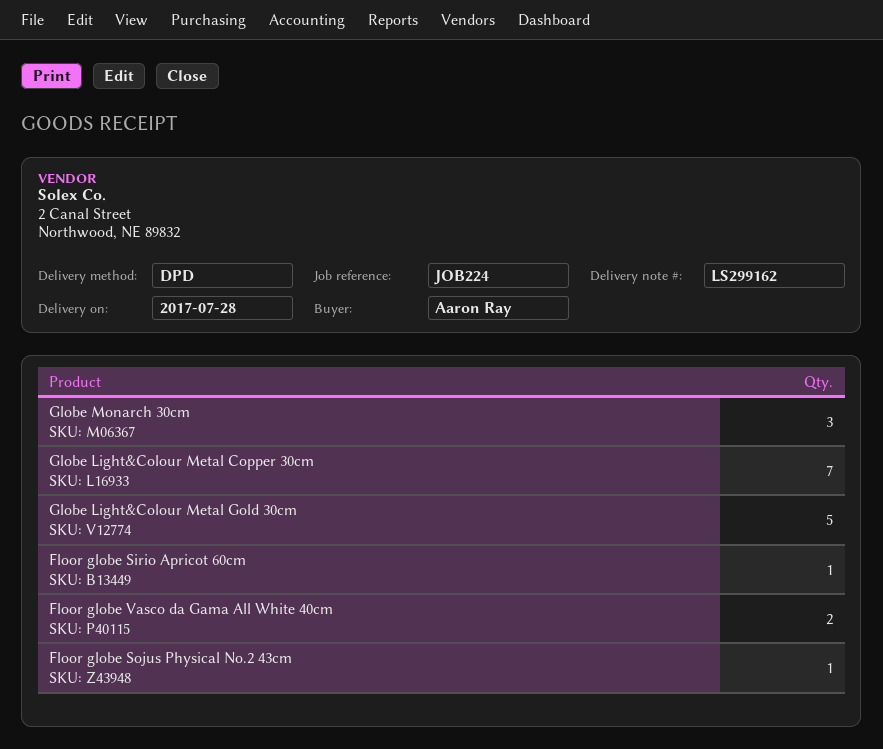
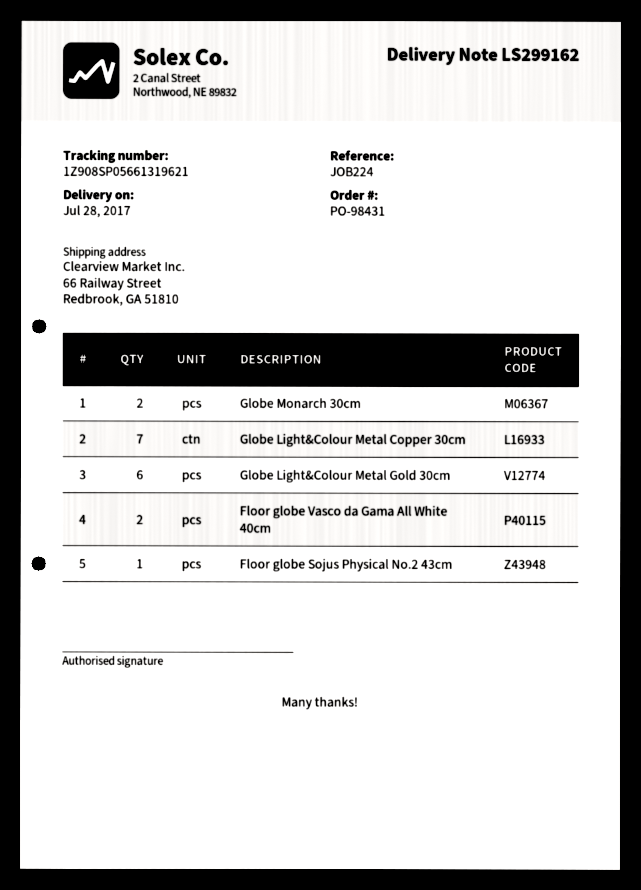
Globe Monarch 30cm: 3 -> 2
Globe Light&Colour Metal Gold 30cm: 5 -> 6
Floor globe Sirio Apricot 60cm: 1 -> none

